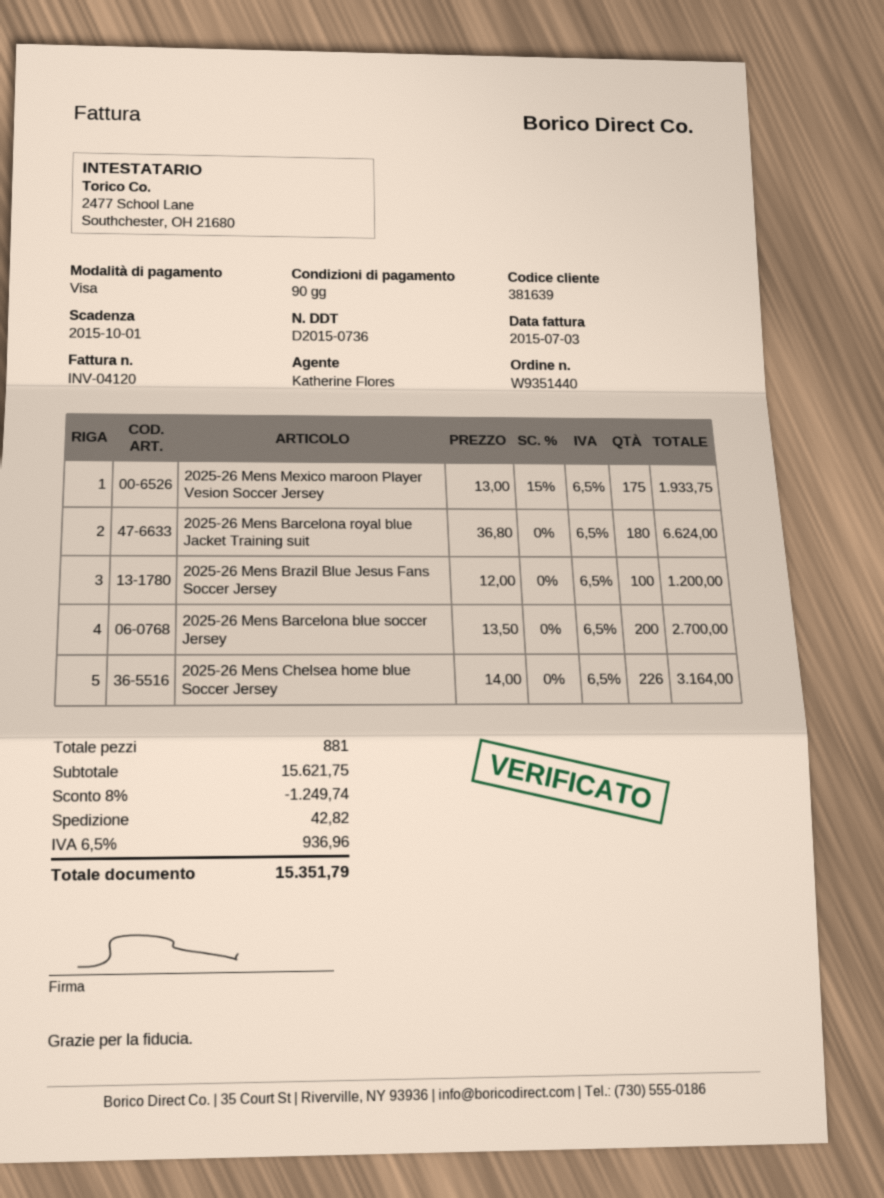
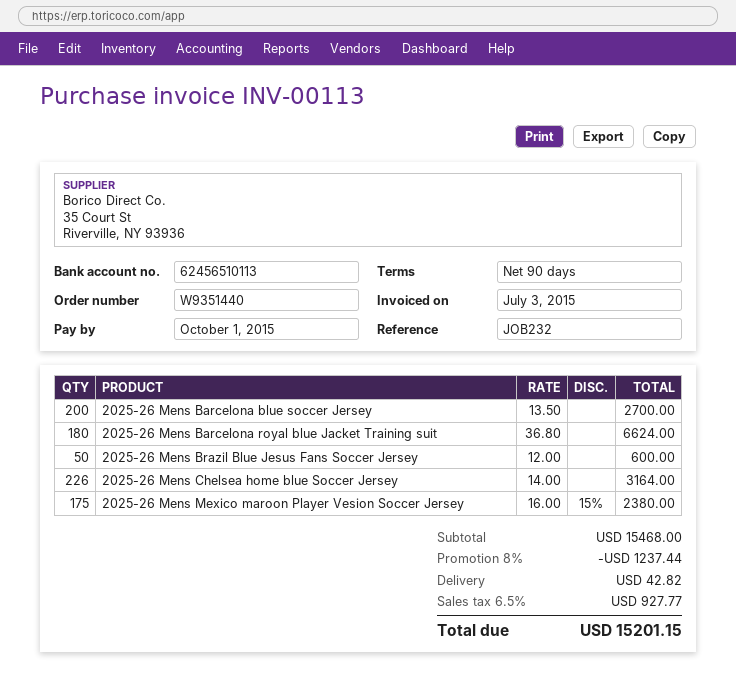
invoice number: INV-04120 -> INV-00113
2025-26 Mens Mexico maroon Player Vesion Soccer Jersey: 175 x 13.00 - 15% = 1933.75 -> 175 x 16.00 - 15% = 2380.00
2025-26 Mens Brazil Blue Jesus Fans Soccer Jersey: 100 x 12.00 = 1200.00 -> 50 x 12.00 = 600.00
subtotal: 15621.75 -> 15468.00
discount: 8% = 1249.74 -> 8% = 1237.44
tax: 6.5% = 936.96 -> 6.5% = 927.77
total: 15351.79 -> 15201.15

